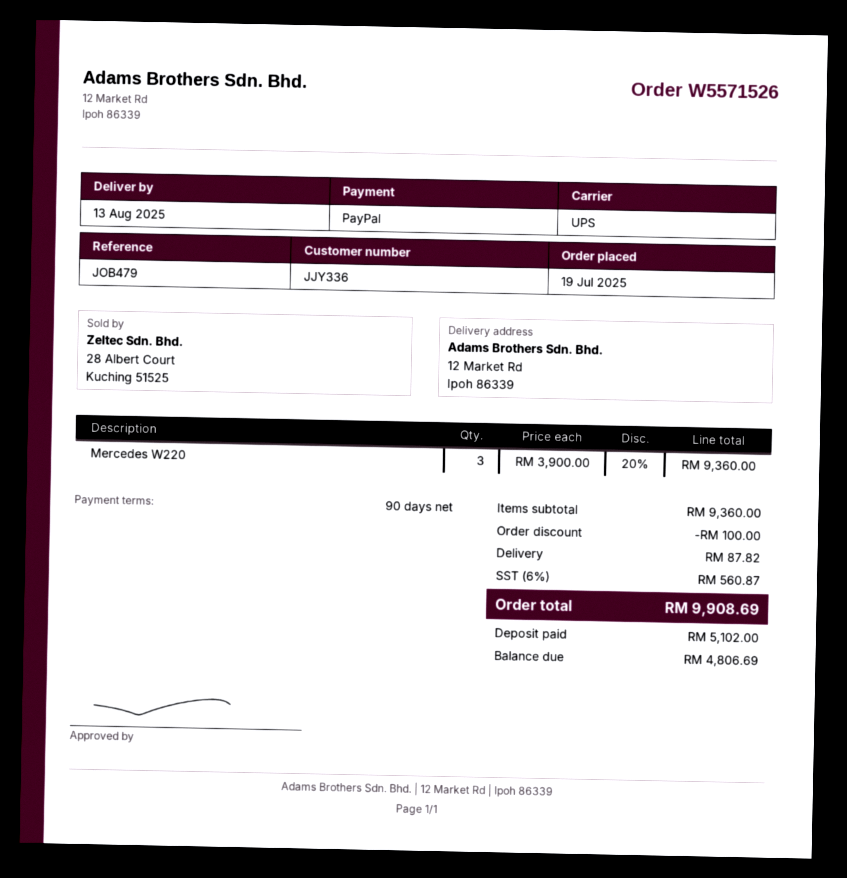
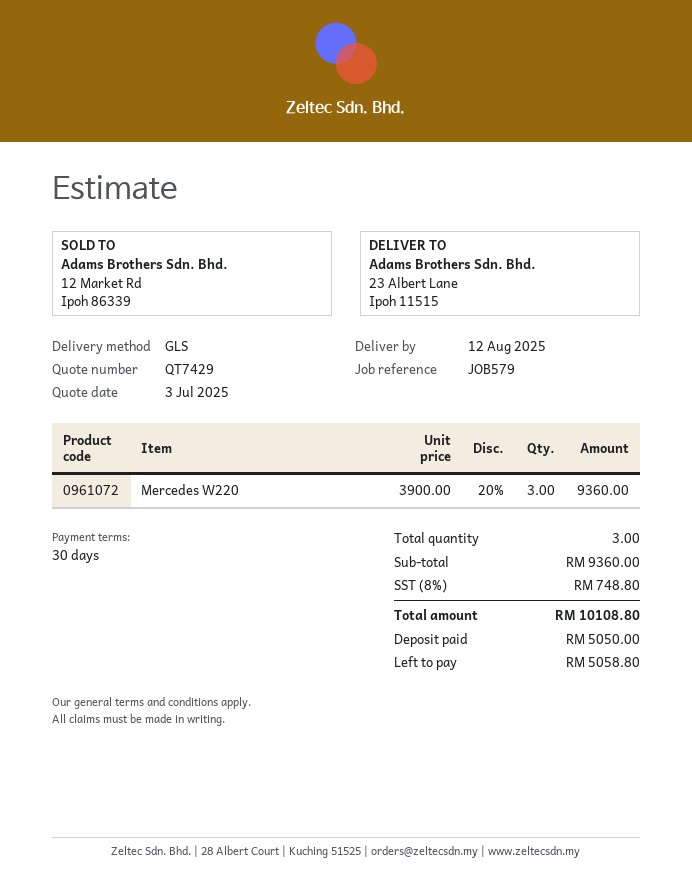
delivery date: 2025-08-13 -> 2025-08-12
payment terms: 90 days -> 30 days
reference: JOB479 -> JOB579
shipping method: UPS -> GLS
ship to: 12 Market Rd, Ipoh 86339 -> 23 Albert Lane, Ipoh 11515
discount: 100.00 -> none
shipping: 87.82 -> none
tax: 6% = 560.87 -> 8% = 748.80
total: 9908.69 -> 10108.80
deposit: 5102.00 -> 5050.00
balance: 4806.69 -> 5058.80

